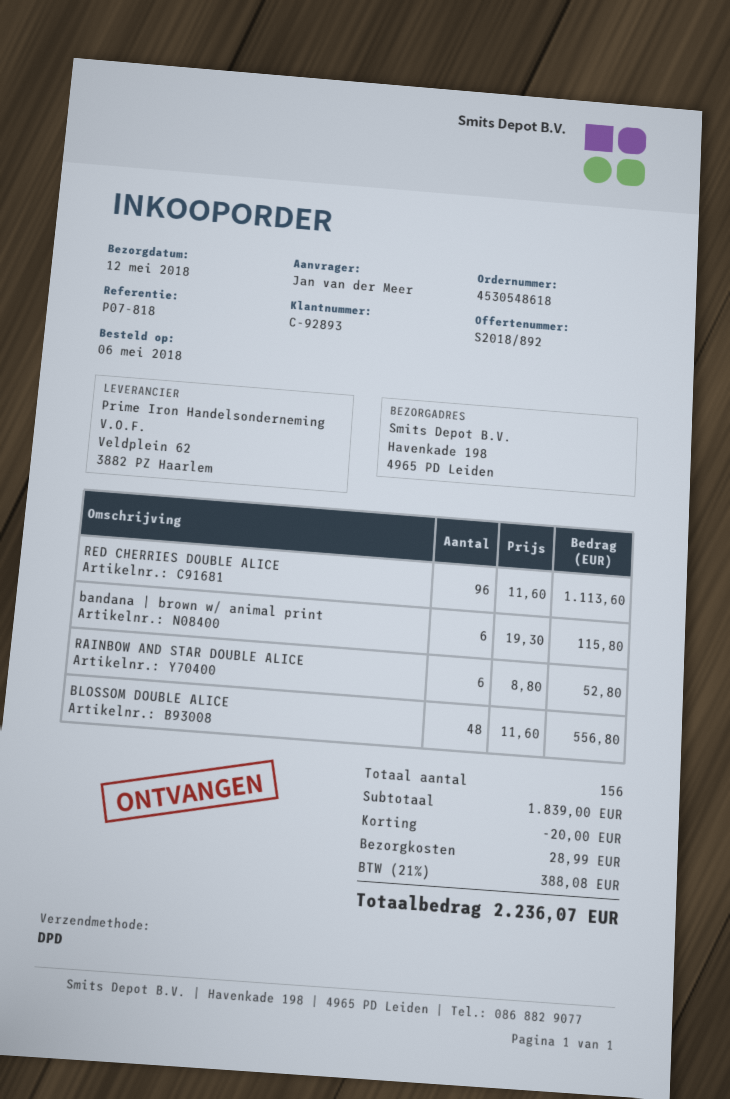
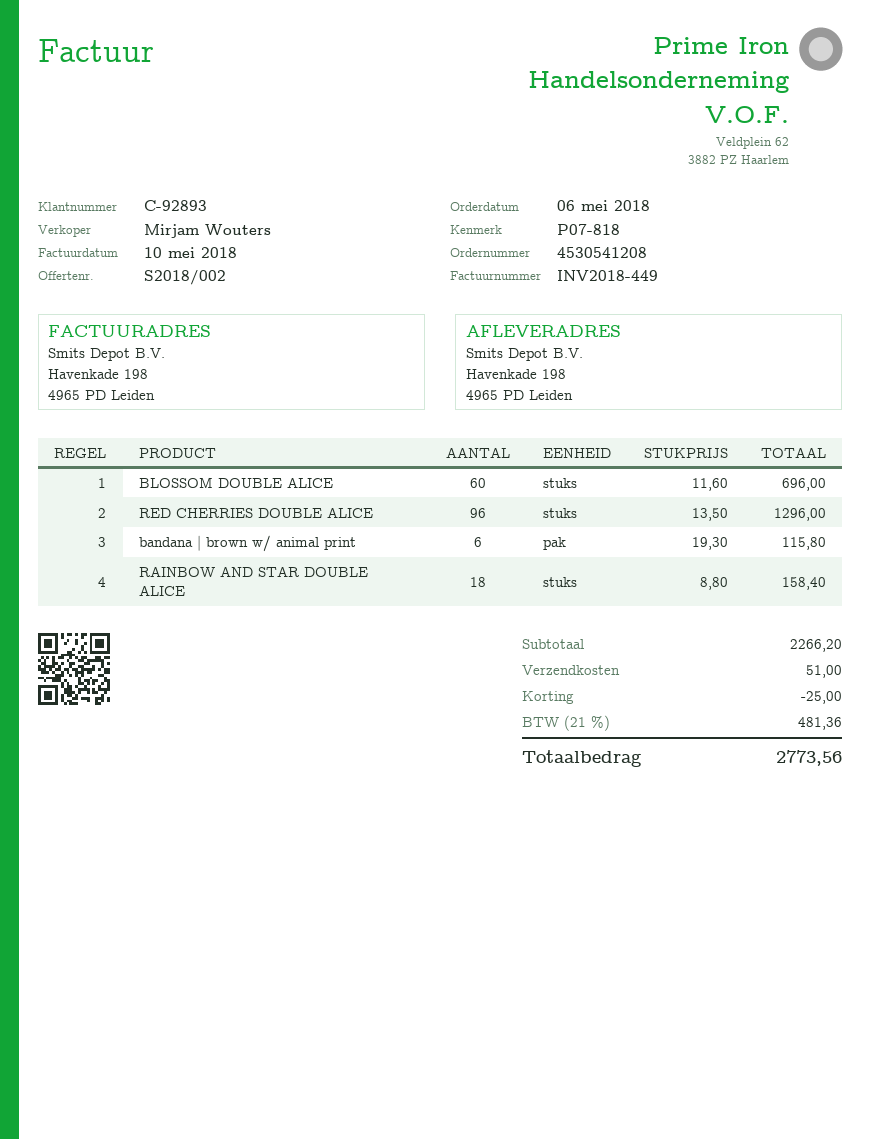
quote number: S2018/892 -> S2018/002
order number: 4530548618 -> 4530541208
RED CHERRIES DOUBLE ALICE: 96 x 11.60 = 1113.60 -> 96 x 13.50 = 1296.00
RAINBOW AND STAR DOUBLE ALICE: 6 x 8.80 = 52.80 -> 18 x 8.80 = 158.40
BLOSSOM DOUBLE ALICE: 48 x 11.60 = 556.80 -> 60 x 11.60 = 696.00
subtotal: 1839.00 -> 2266.20
discount: 20.00 -> 25.00
shipping: 28.99 -> 51.00
tax: 21% = 388.08 -> 21% = 481.36
total: 2236.07 -> 2773.56

